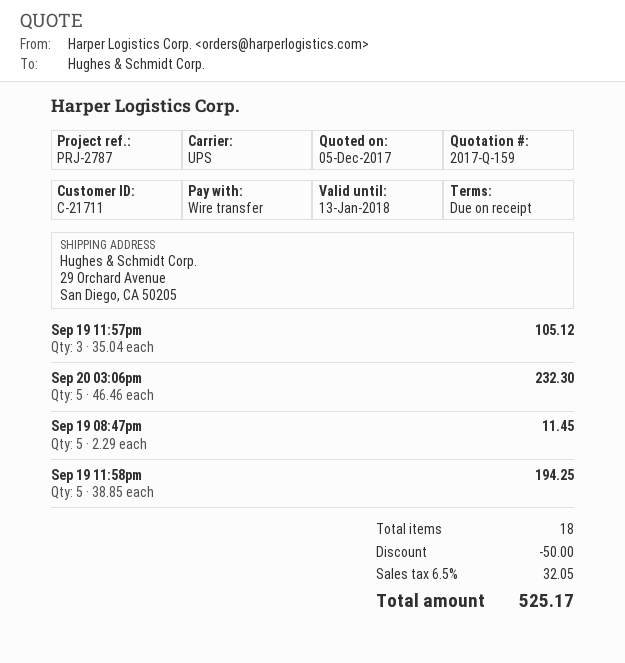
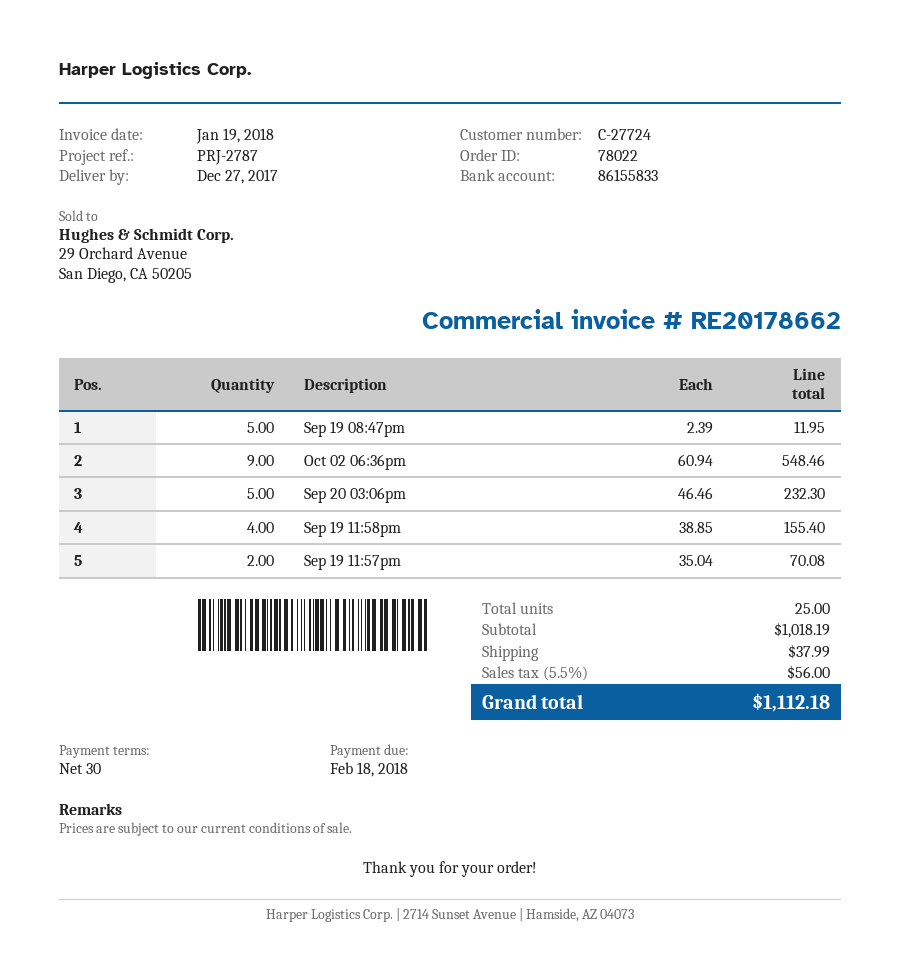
payment terms: on receipt -> 30 days
customer number: C-21711 -> C-27724
Sep 19 11:57pm: 3 x 35.04 = 105.12 -> 2 x 35.04 = 70.08
Sep 19 08:47pm: 5 x 2.29 = 11.45 -> 5 x 2.39 = 11.95
Sep 19 11:58pm: 5 x 38.85 = 194.25 -> 4 x 38.85 = 155.40
Oct 02 06:36pm: none -> 9 x 60.94 = 548.46
total quantity: 18 -> 25
discount: 50.00 -> none
shipping: none -> 37.99
tax: 6.5% = 32.05 -> 5.5% = 56.00
total: 525.17 -> 1112.18

